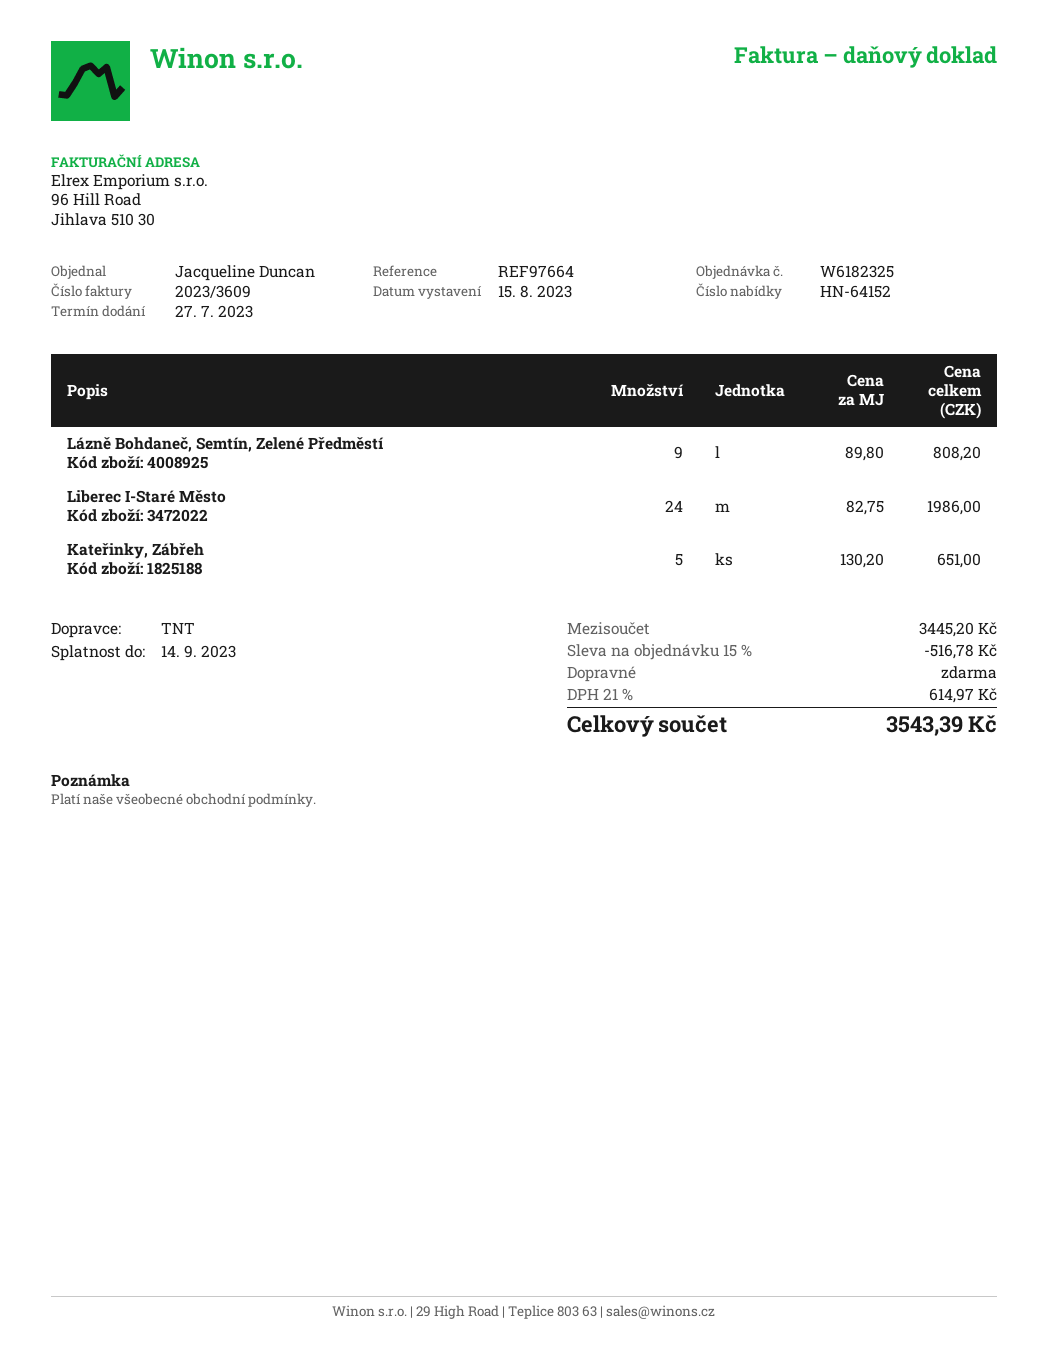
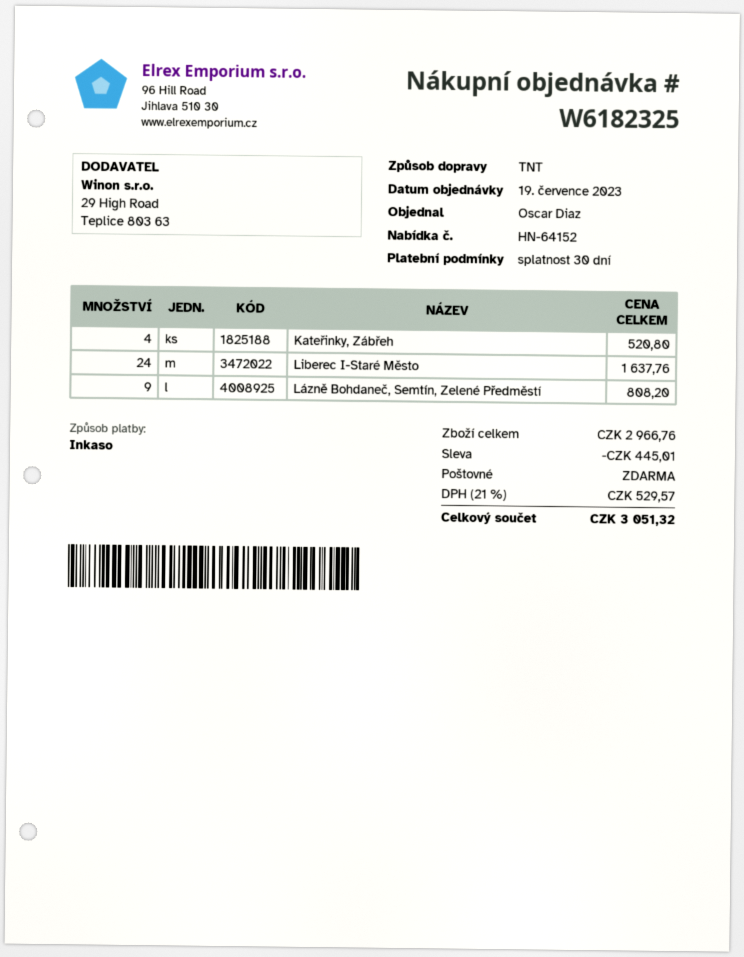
ordered by: Jacqueline Duncan -> Oscar Diaz
Liberec I-Staré Město: 24 for 1986.00 -> 24 for 1637.76
Kateřinky, Zábřeh: 5 for 651.00 -> 4 for 520.80
subtotal: 3445.20 -> 2966.76
discount: 516.78 -> 445.01
tax: 21% = 614.97 -> 21% = 529.57
total: 3543.39 -> 3051.32

